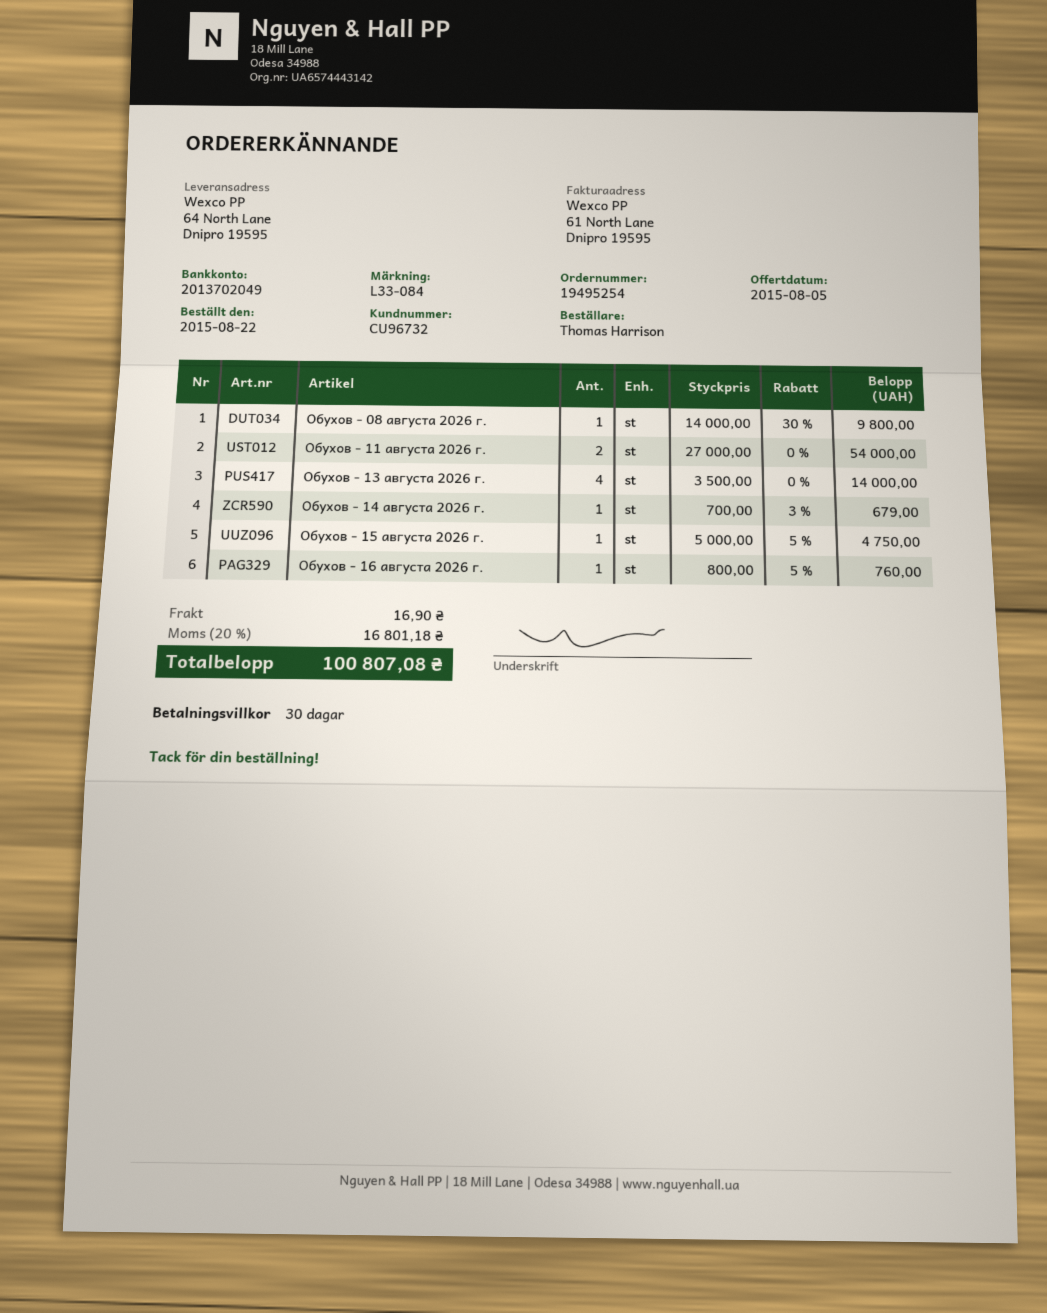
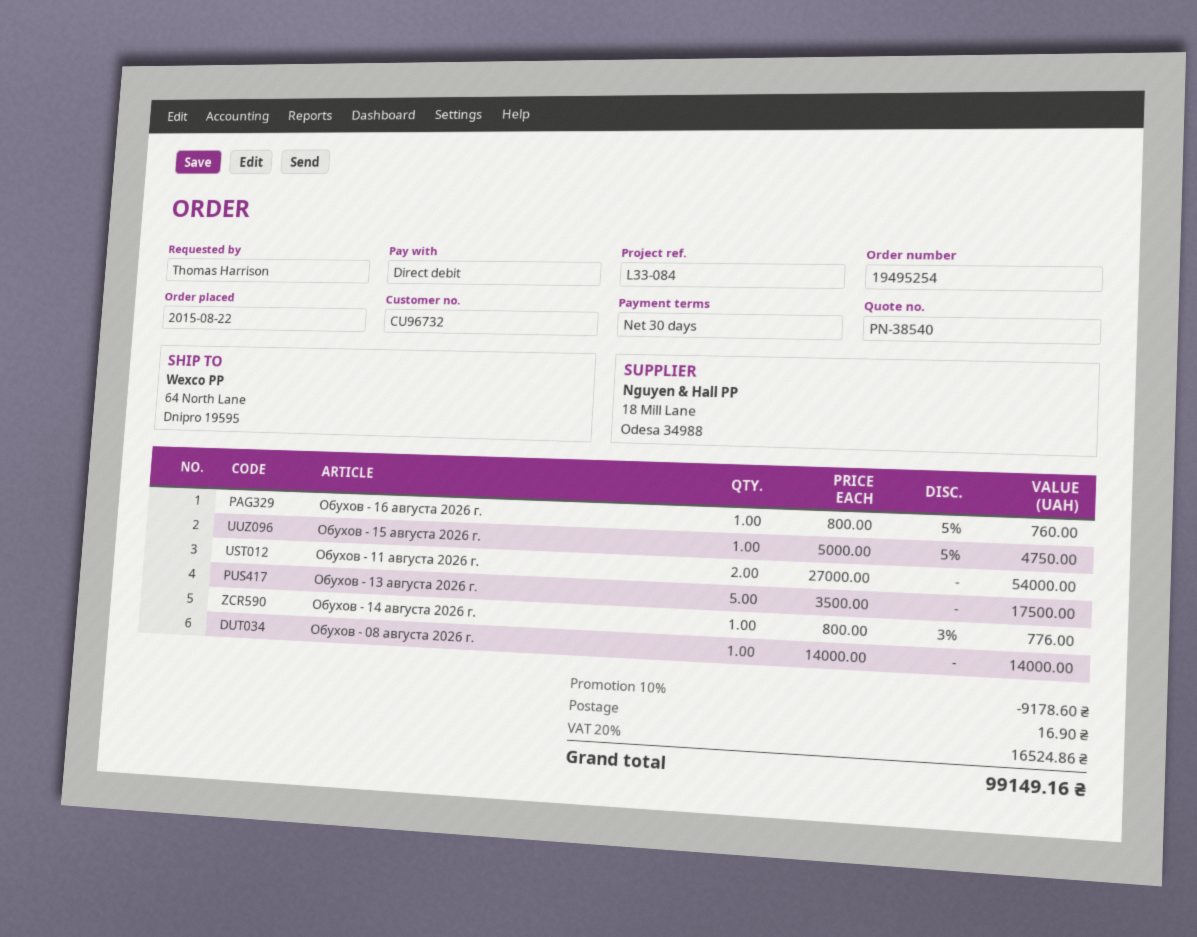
Обухов - 08 августа 2026 г.: 1 x 14000.00 - 30% = 9800.00 -> 1 x 14000.00 = 14000.00
Обухов - 13 августа 2026 г.: 4 x 3500.00 = 14000.00 -> 5 x 3500.00 = 17500.00
Обухов - 14 августа 2026 г.: 1 x 700.00 - 3% = 679.00 -> 1 x 800.00 - 3% = 776.00
discount: none -> 10% = 9178.60
tax: 20% = 16801.18 -> 20% = 16524.86
total: 100807.08 -> 99149.16

